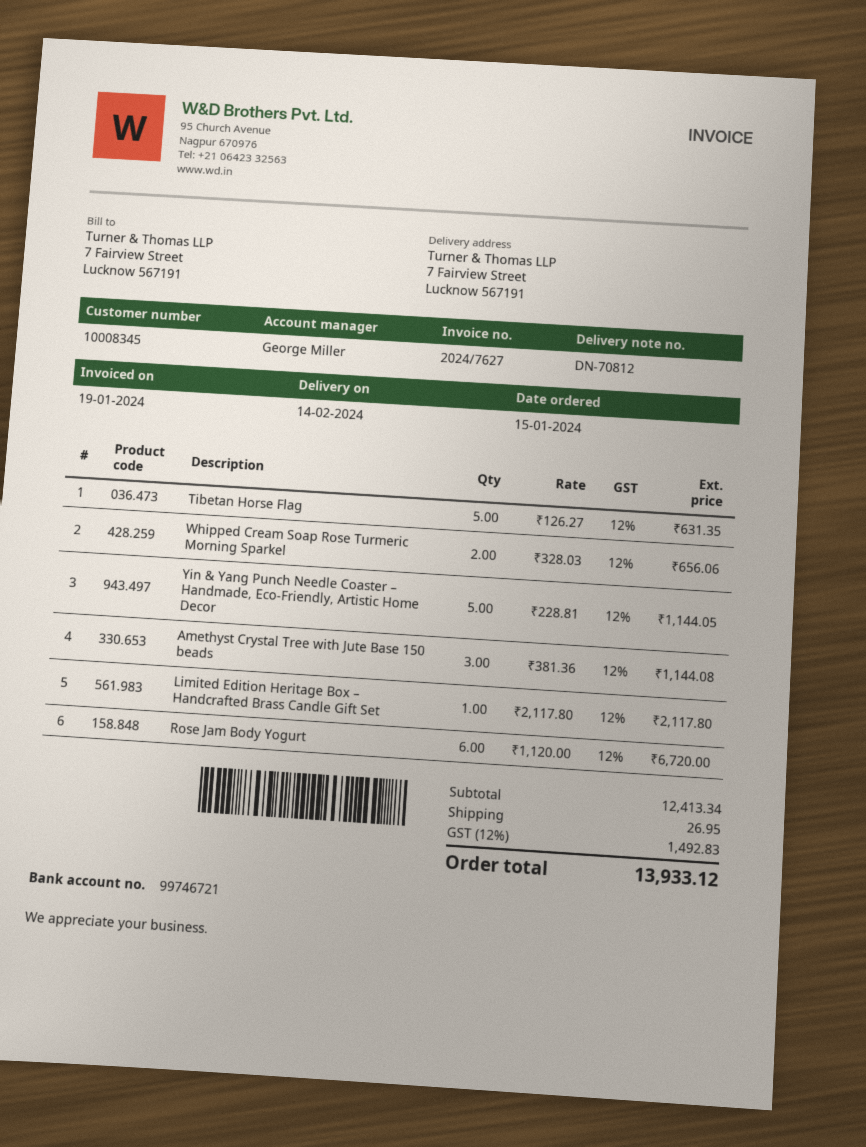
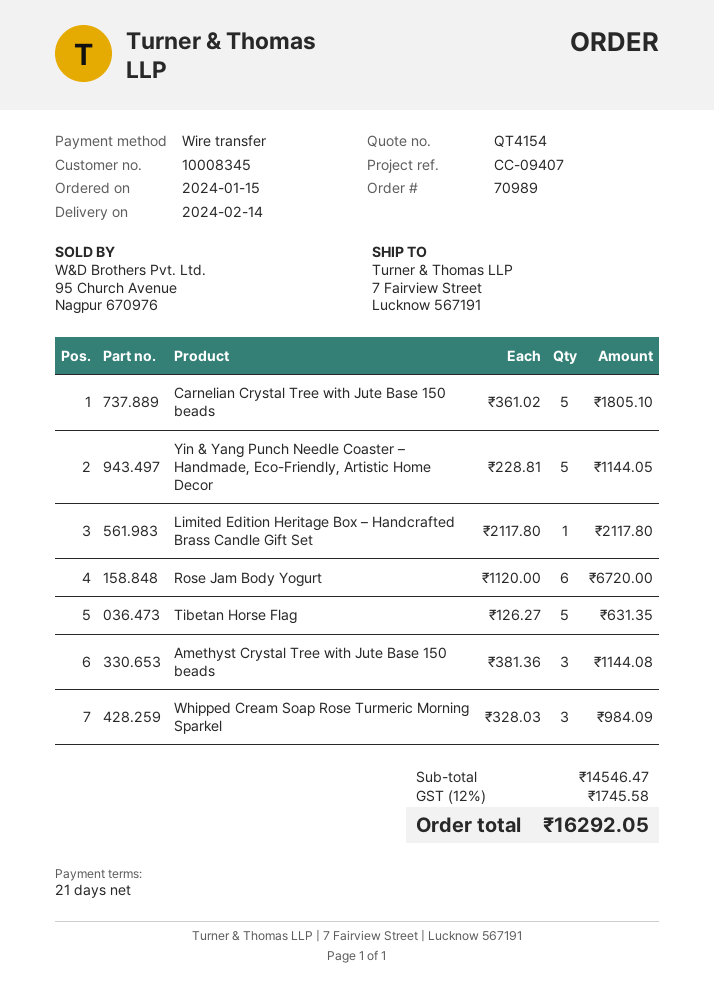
Whipped Cream Soap Rose Turmeric Morning Sparkel: 2 x 328.03 = 656.06 -> 3 x 328.03 = 984.09
Carnelian Crystal Tree with Jute Base 150 beads: none -> 5 x 361.02 = 1805.10
subtotal: 12413.34 -> 14546.47
shipping: 26.95 -> none
tax: 12% = 1492.83 -> 12% = 1745.58
total: 13933.12 -> 16292.05

